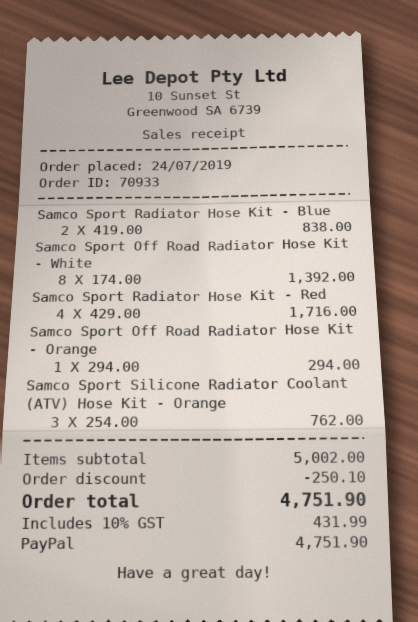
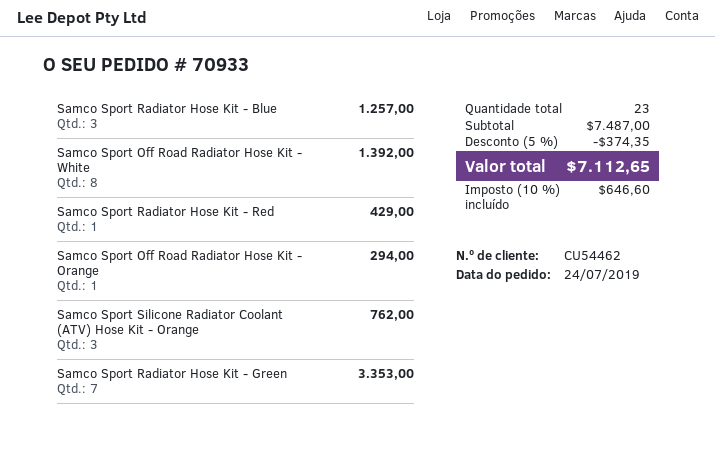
Samco Sport Radiator Hose Kit - Blue: 2 for 838.00 -> 3 for 1257.00
Samco Sport Radiator Hose Kit - Red: 4 for 1716.00 -> 1 for 429.00
Samco Sport Radiator Hose Kit - Green: none -> 7 for 3353.00
subtotal: 5002.00 -> 7487.00
discount: 250.10 -> 374.35
tax: 10% = 431.99 -> 10% = 646.60
total: 4751.90 -> 7112.65

